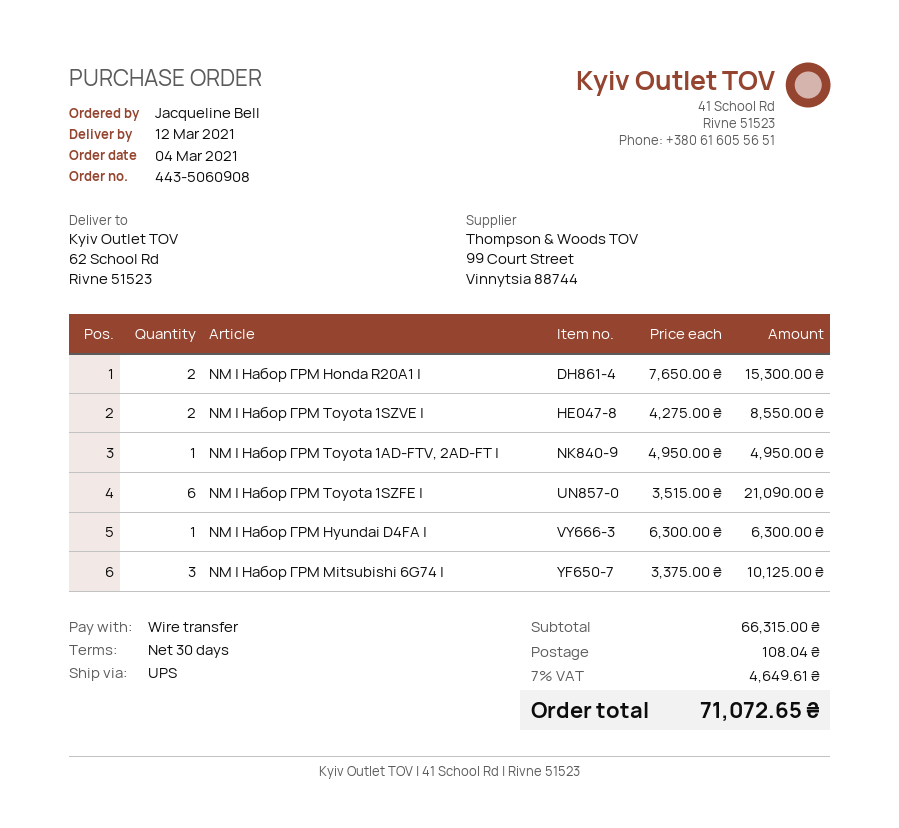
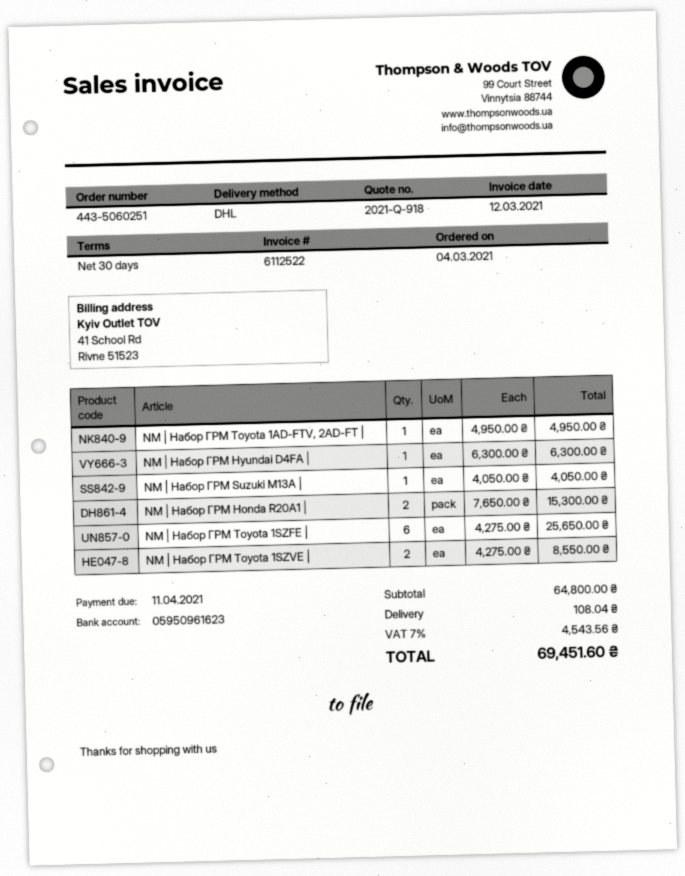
order number: 443-5060908 -> 443-5060251
shipping method: UPS -> DHL
NM | Набор ГРМ Toyota 1SZFE |: 6 x 3515.00 = 21090.00 -> 6 x 4275.00 = 25650.00
NM | Набор ГРМ Mitsubishi 6G74 |: 3 x 3375.00 = 10125.00 -> none
NM | Набор ГРМ Suzuki M13A |: none -> 1 x 4050.00 = 4050.00
subtotal: 66315.00 -> 64800.00
tax: 7% = 4649.61 -> 7% = 4543.56
total: 71072.65 -> 69451.60

